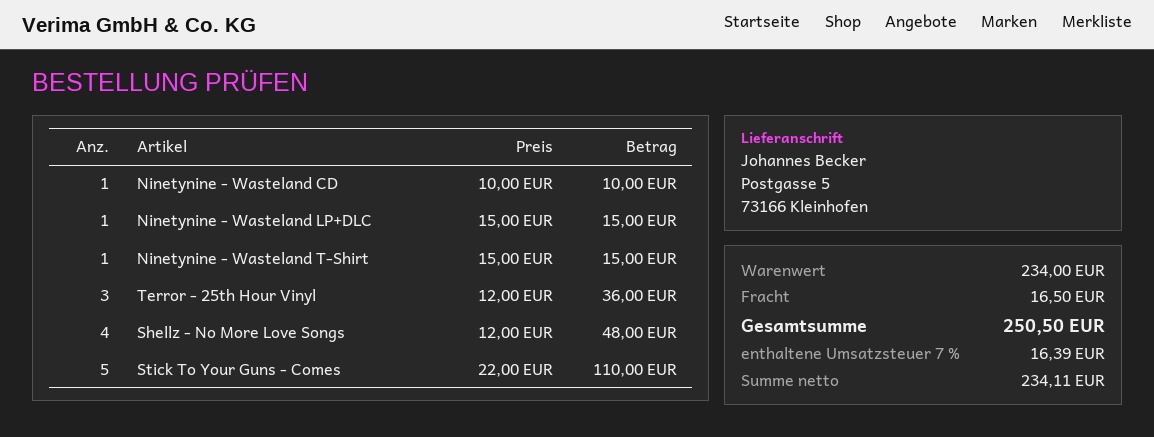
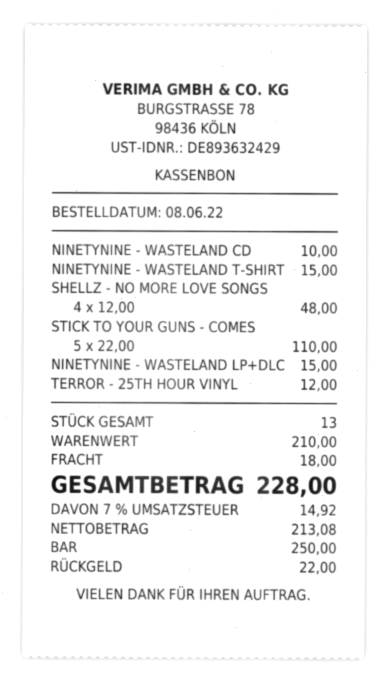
Terror - 25th Hour Vinyl: 3 x 12.00 = 36.00 -> 1 x 12.00 = 12.00
subtotal: 234.00 -> 210.00
shipping: 16.50 -> 18.00
net: 234.11 -> 213.08
tax: 7% = 16.39 -> 7% = 14.92
total: 250.50 -> 228.00

